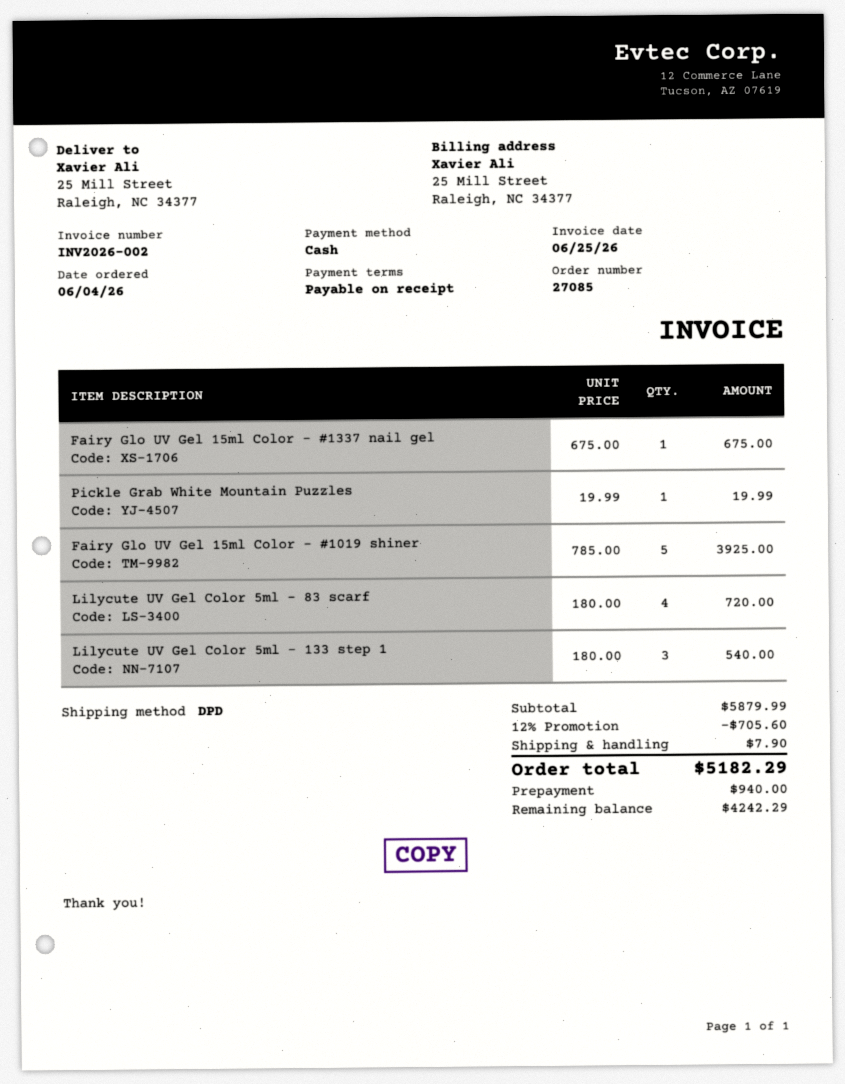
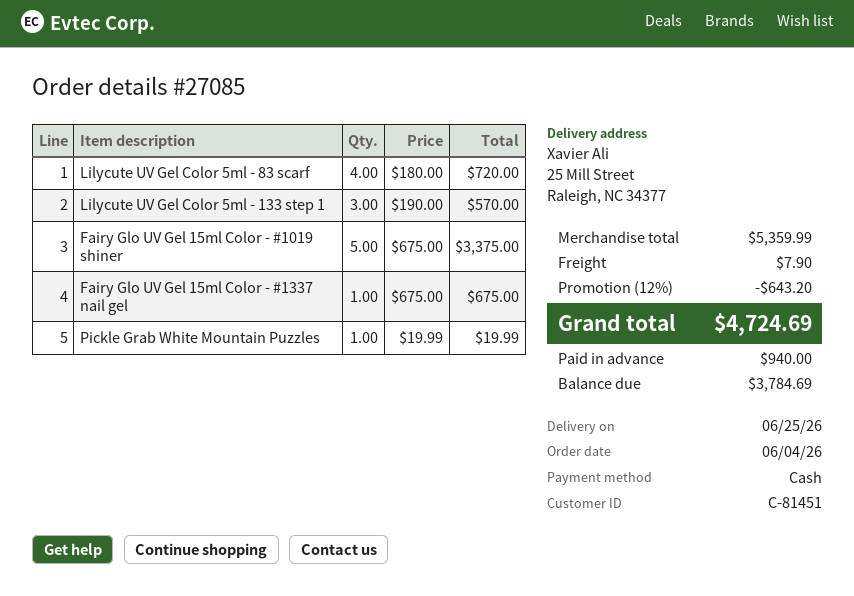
Fairy Glo UV Gel 15ml Color - #1019 shiner: 5 x 785.00 = 3925.00 -> 5 x 675.00 = 3375.00
Lilycute UV Gel Color 5ml - 133 step 1: 3 x 180.00 = 540.00 -> 3 x 190.00 = 570.00
subtotal: 5879.99 -> 5359.99
discount: 12% = 705.60 -> 12% = 643.20
total: 5182.29 -> 4724.69
balance: 4242.29 -> 3784.69

